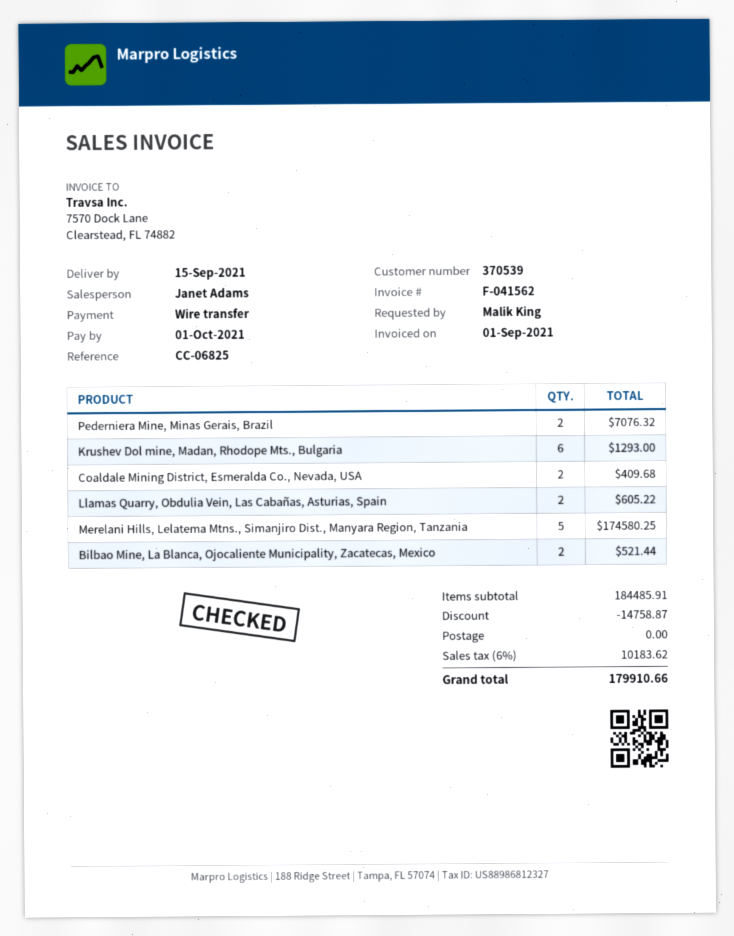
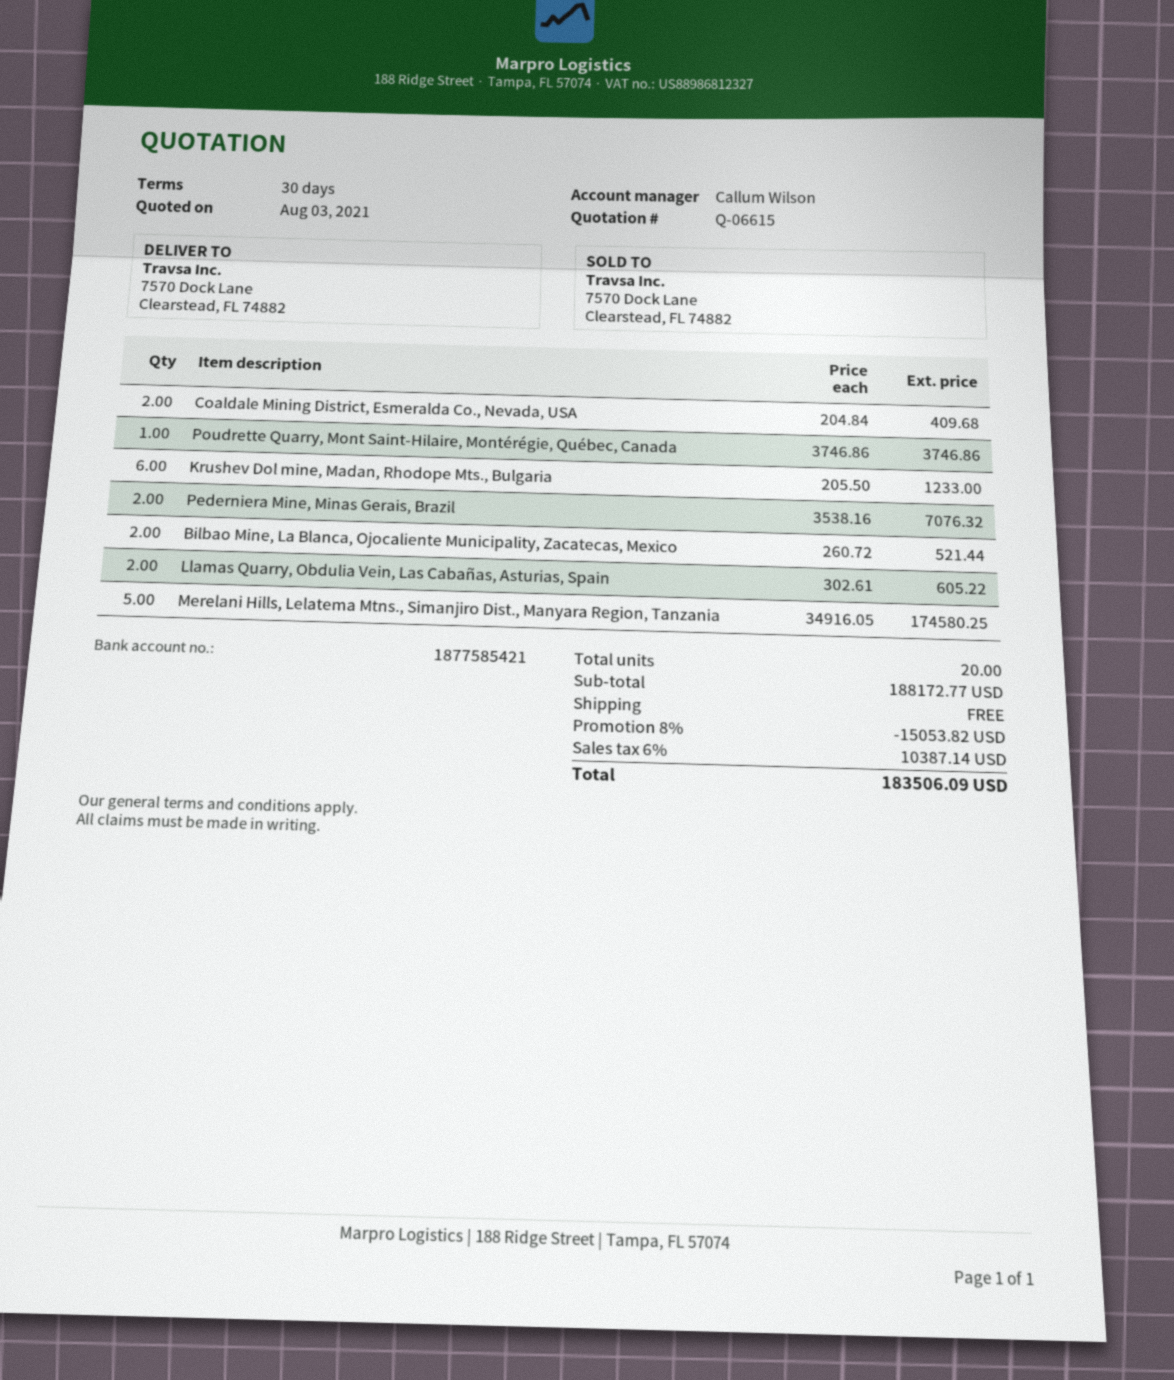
sales rep: Janet Adams -> Callum Wilson
Krushev Dol mine, Madan, Rhodope Mts., Bulgaria: 6 for 1293.00 -> 6 for 1233.00
Poudrette Quarry, Mont Saint-Hilaire, Montérégie, Québec, Canada: none -> 1 for 3746.86
subtotal: 184485.91 -> 188172.77
discount: 14758.87 -> 15053.82
tax: 6% = 10183.62 -> 6% = 10387.14
total: 179910.66 -> 183506.09

